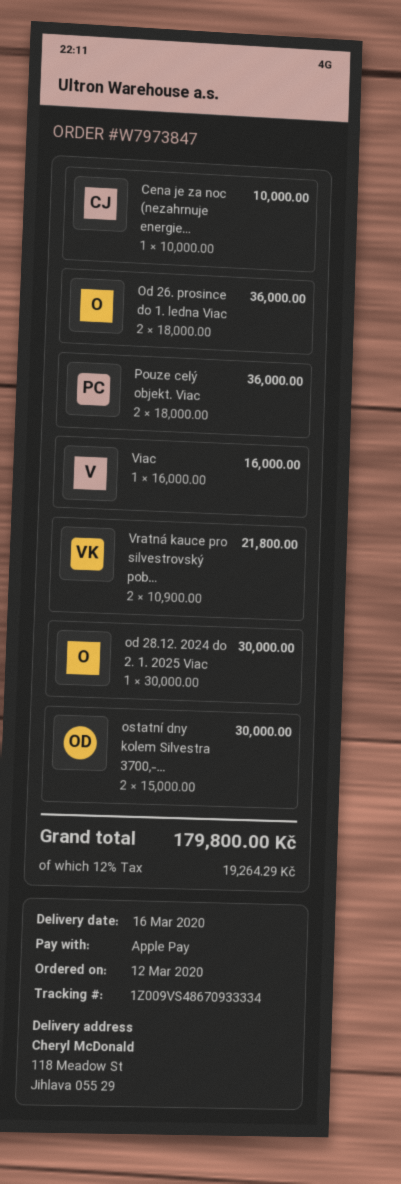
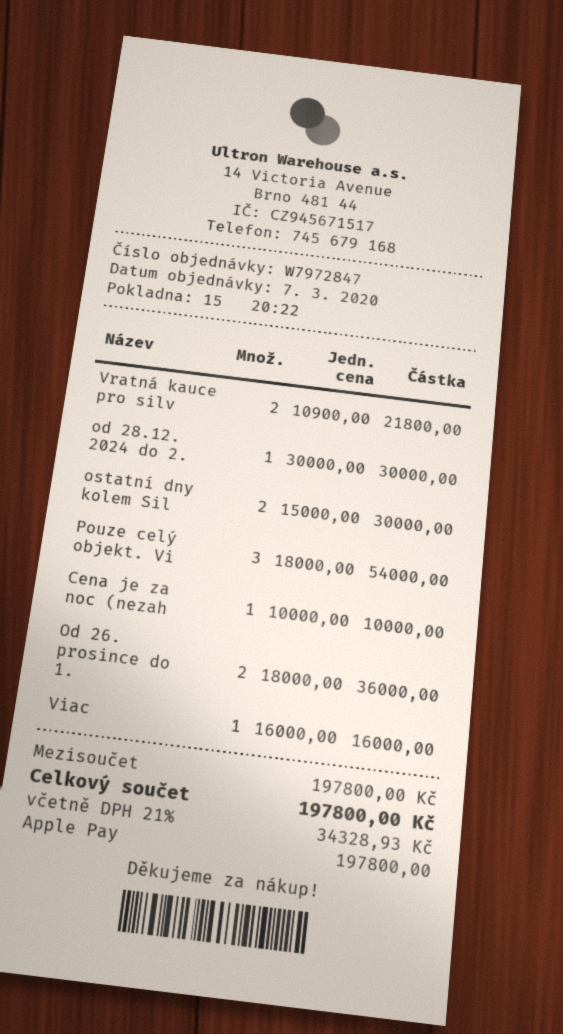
order number: W7973847 -> W7972847
order date: 2020-03-12 -> 2020-03-07
Pouze celý objekt. Viac: 2 x 18000.00 = 36000.00 -> 3 x 18000.00 = 54000.00
tax: 12% = 19264.29 -> 21% = 34328.93
total: 179800.00 -> 197800.00

